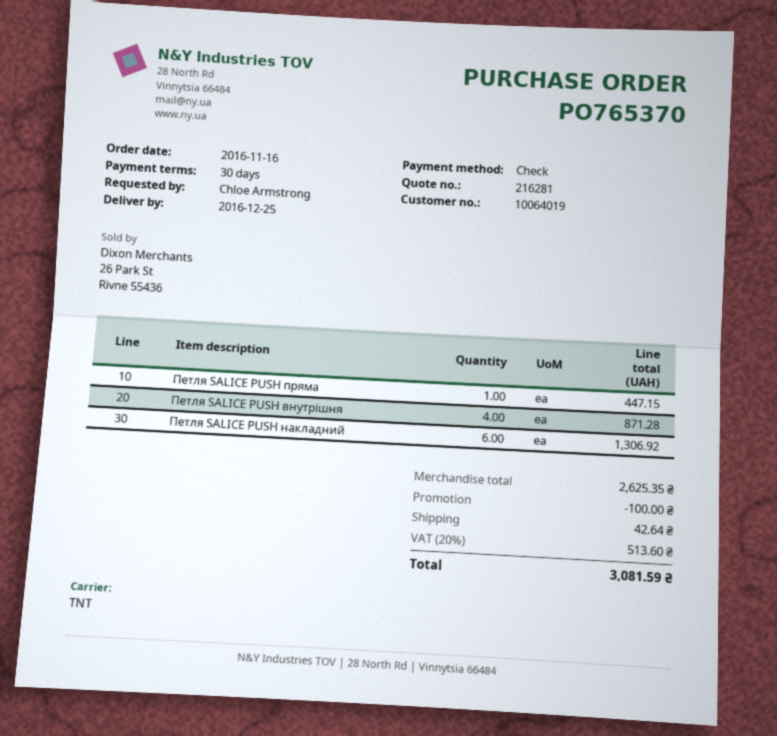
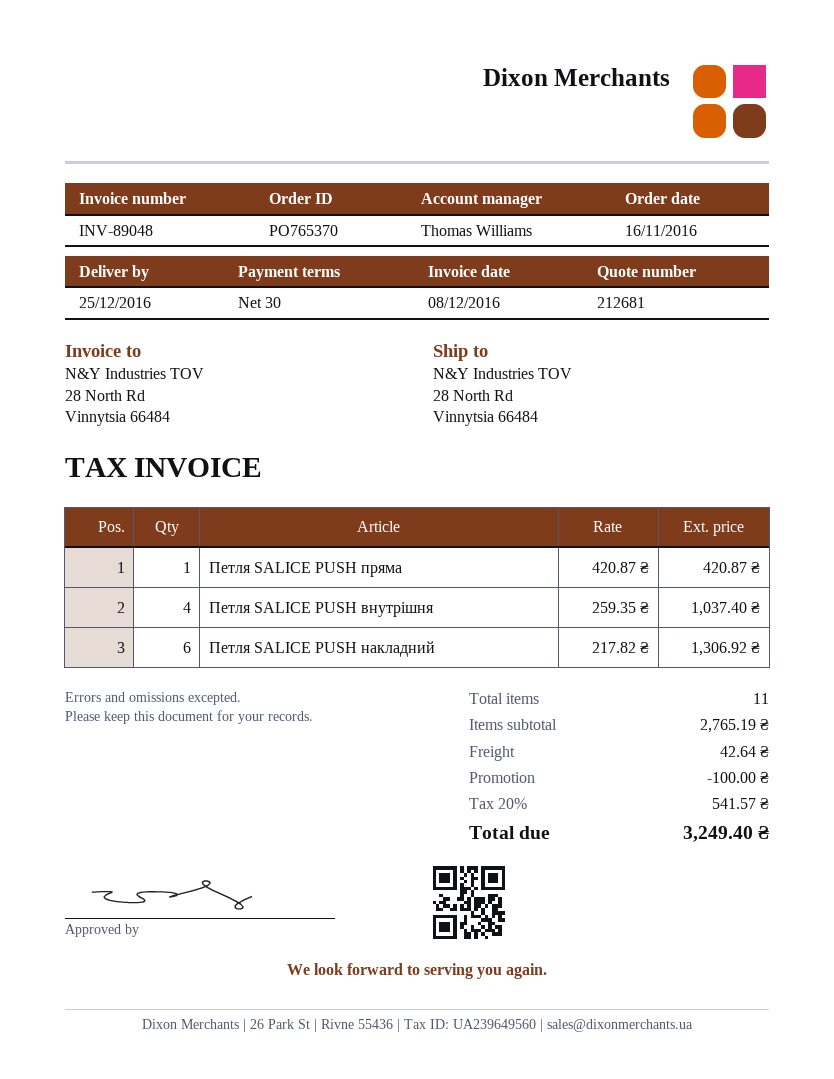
quote number: 216281 -> 212681
Петля SALICE PUSH пряма: 1 for 447.15 -> 1 for 420.87
Петля SALICE PUSH внутрішня: 4 for 871.28 -> 4 for 1037.40
subtotal: 2625.35 -> 2765.19
tax: 20% = 513.60 -> 20% = 541.57
total: 3081.59 -> 3249.40

